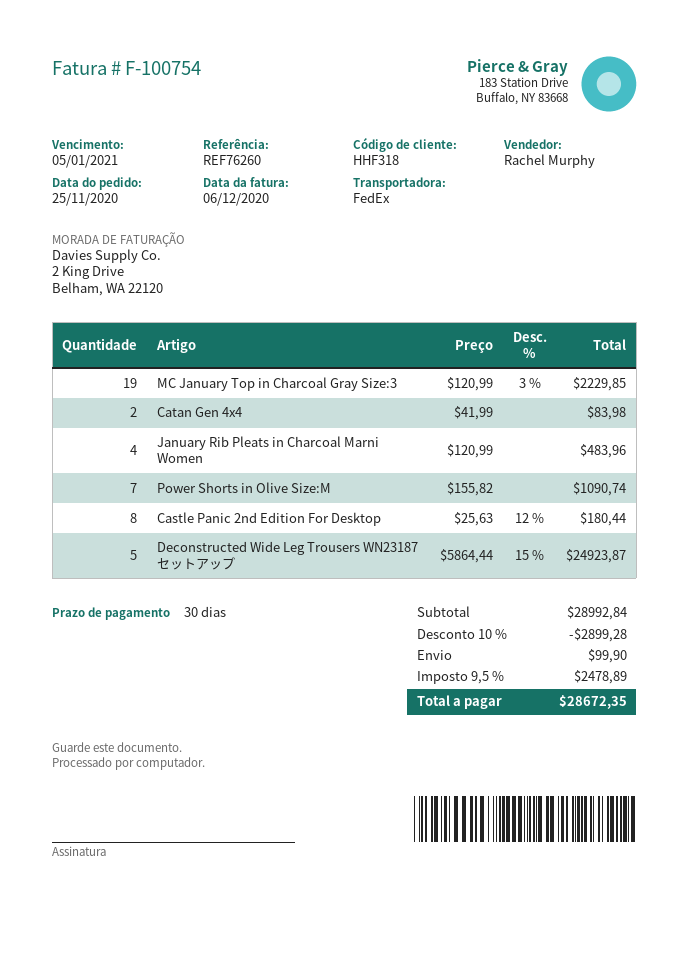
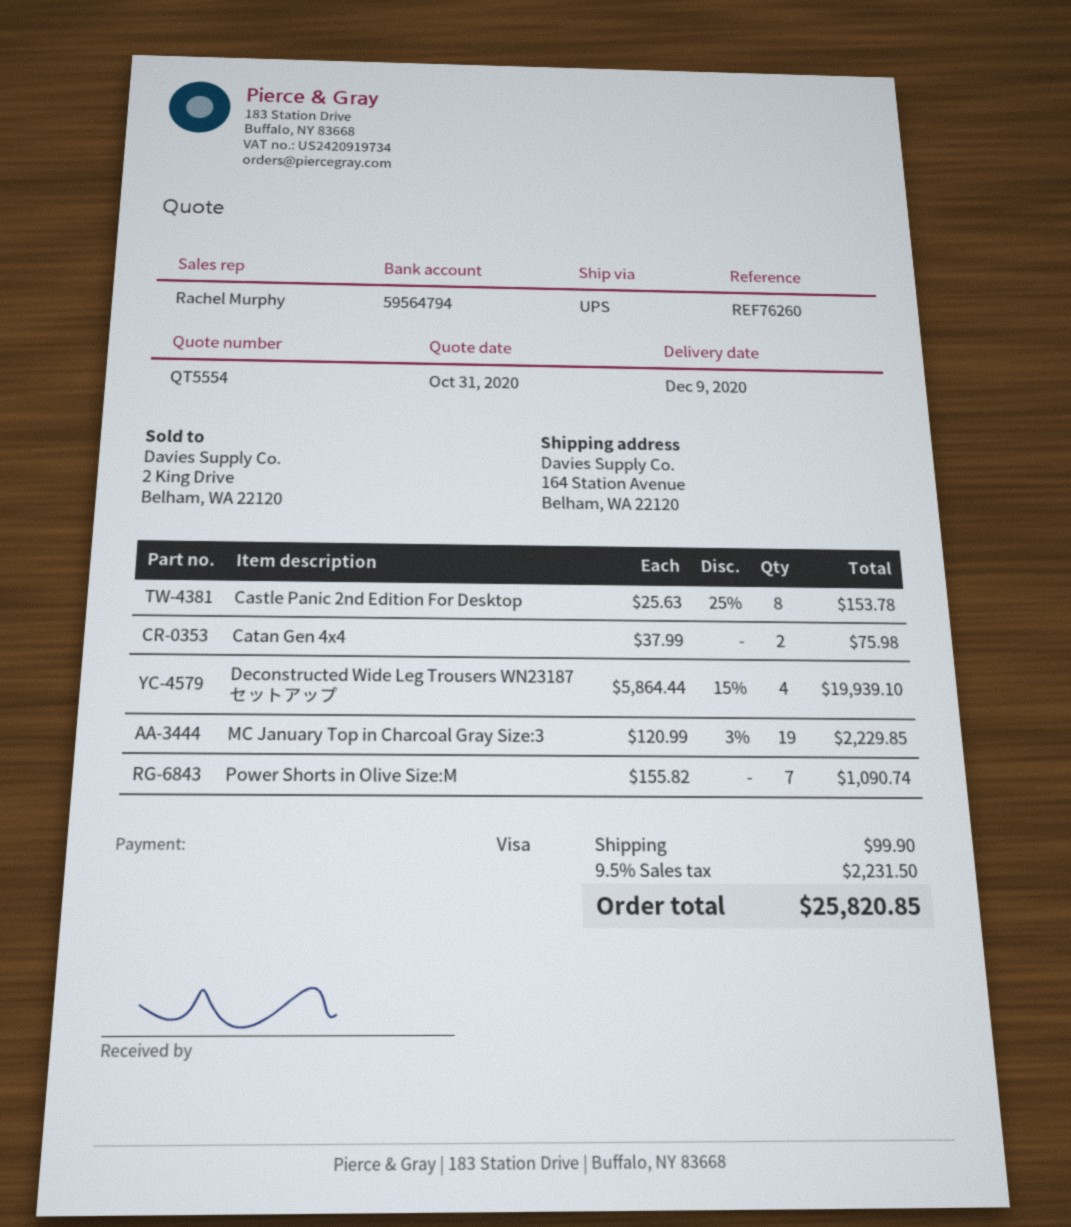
shipping method: FedEx -> UPS
Catan Gen 4x4: 2 x 41.99 = 83.98 -> 2 x 37.99 = 75.98
January Rib Pleats in Charcoal Marni Women: 4 x 120.99 = 483.96 -> none
Castle Panic 2nd Edition For Desktop: 8 x 25.63 - 12% = 180.44 -> 8 x 25.63 - 25% = 153.78
Deconstructed Wide Leg Trousers WN23187 セットアップ: 5 x 5864.44 - 15% = 24923.87 -> 4 x 5864.44 - 15% = 19939.10
discount: 10% = 2899.28 -> none
tax: 9.5% = 2478.89 -> 9.5% = 2231.50
total: 28672.35 -> 25820.85

